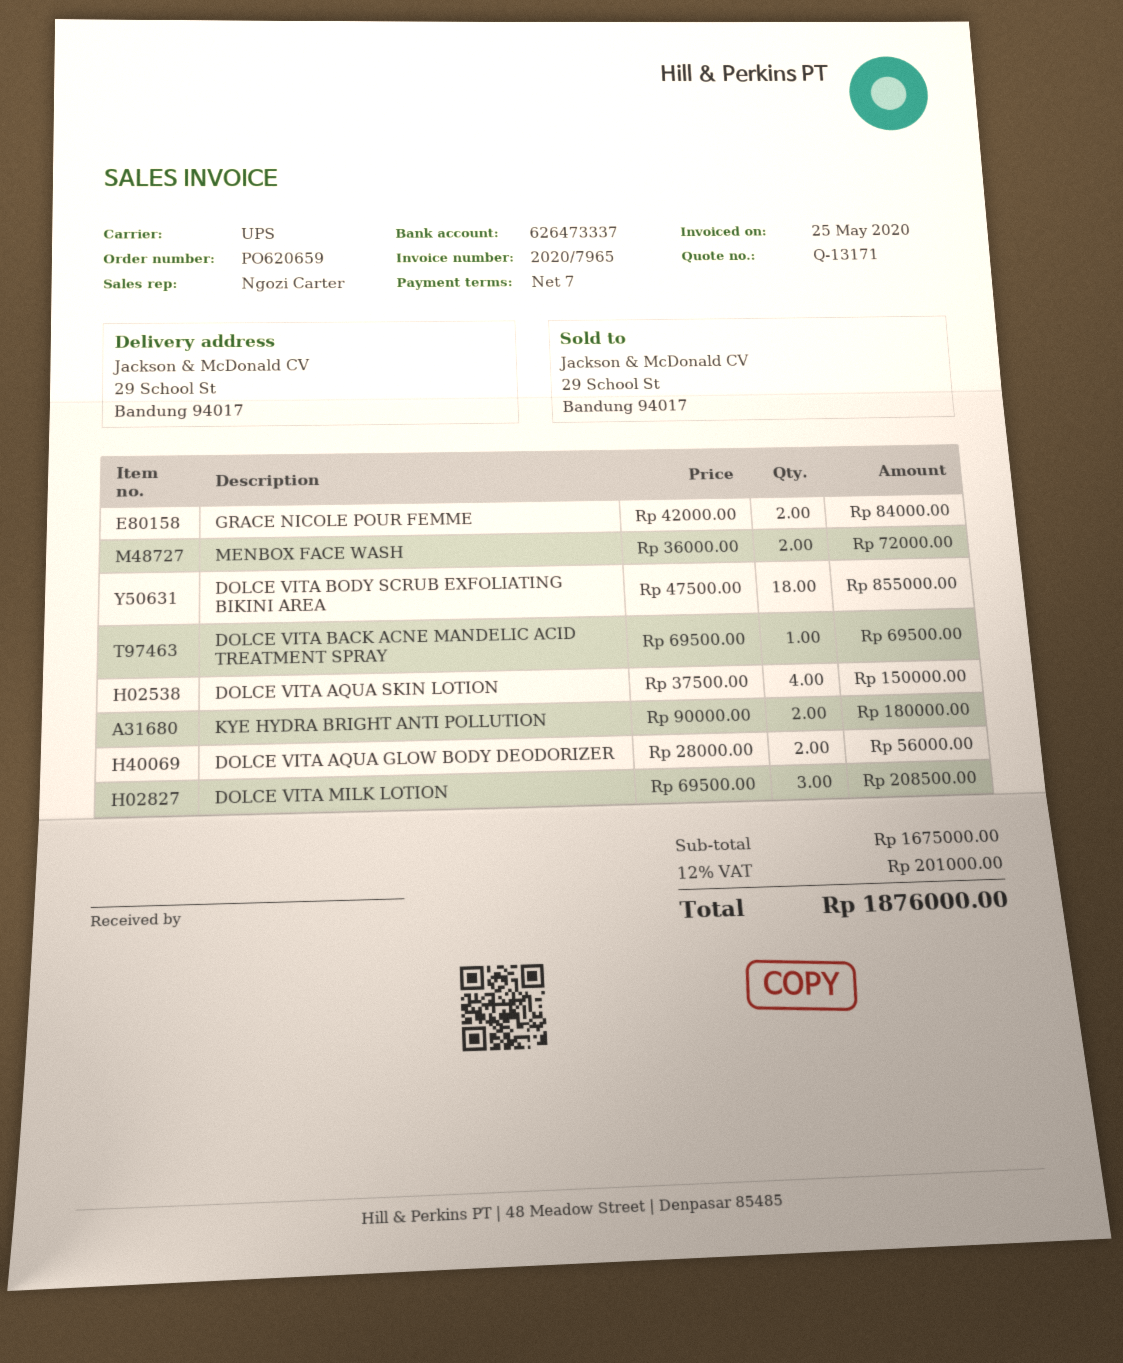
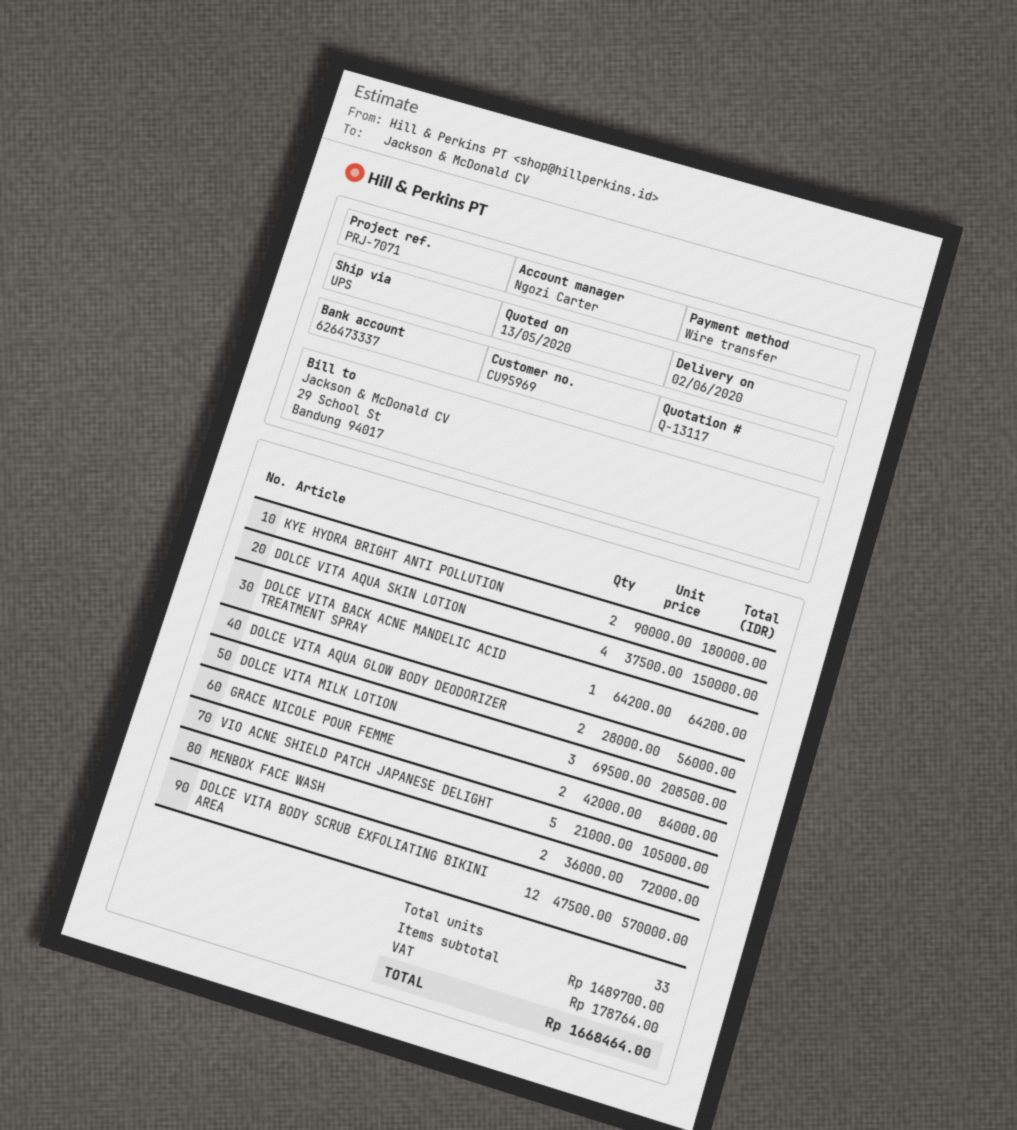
quote number: Q-13171 -> Q-13117
DOLCE VITA BODY SCRUB EXFOLIATING BIKINI AREA: 18 x 47500.00 = 855000.00 -> 12 x 47500.00 = 570000.00
DOLCE VITA BACK ACNE MANDELIC ACID TREATMENT SPRAY: 1 x 69500.00 = 69500.00 -> 1 x 64200.00 = 64200.00
VIO ACNE SHIELD PATCH JAPANESE DELIGHT: none -> 5 x 21000.00 = 105000.00
subtotal: 1675000.00 -> 1489700.00
tax: 201000.00 -> 178764.00
total: 1876000.00 -> 1668464.00

